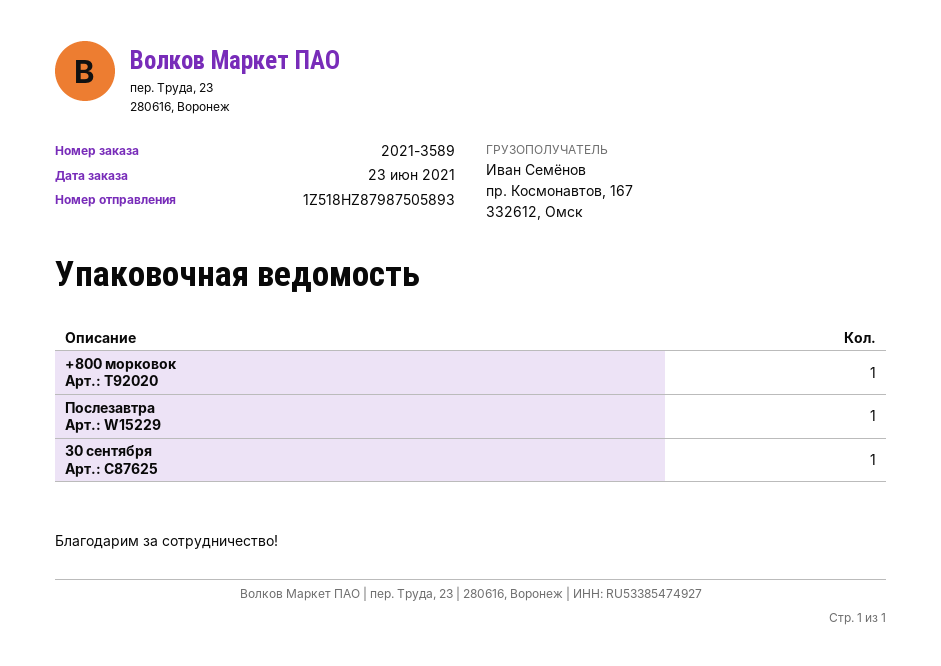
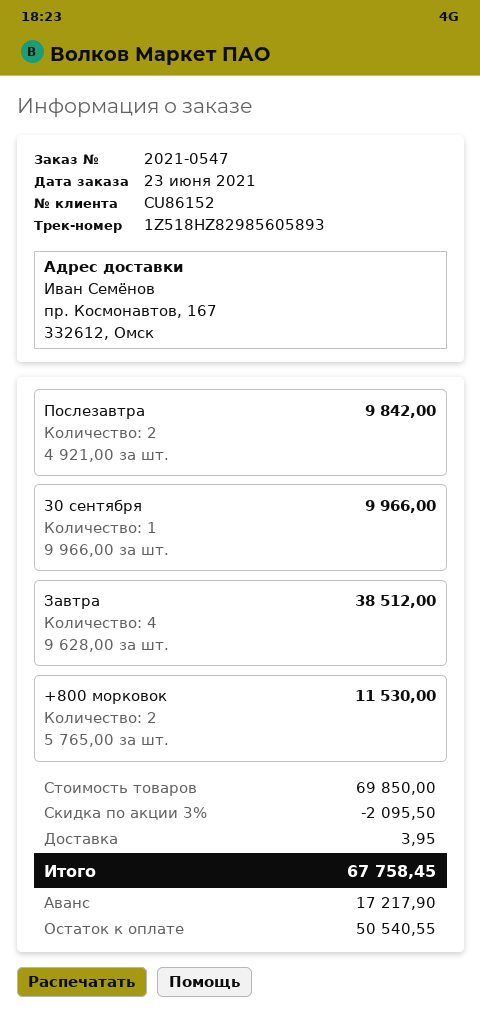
order number: 2021-3589 -> 2021-0547
tracking number: 1Z518HZ87987505893 -> 1Z518HZ82985605893
+800 морковок: 1 -> 2
Послезавтра: 1 -> 2
Завтра: none -> 4

